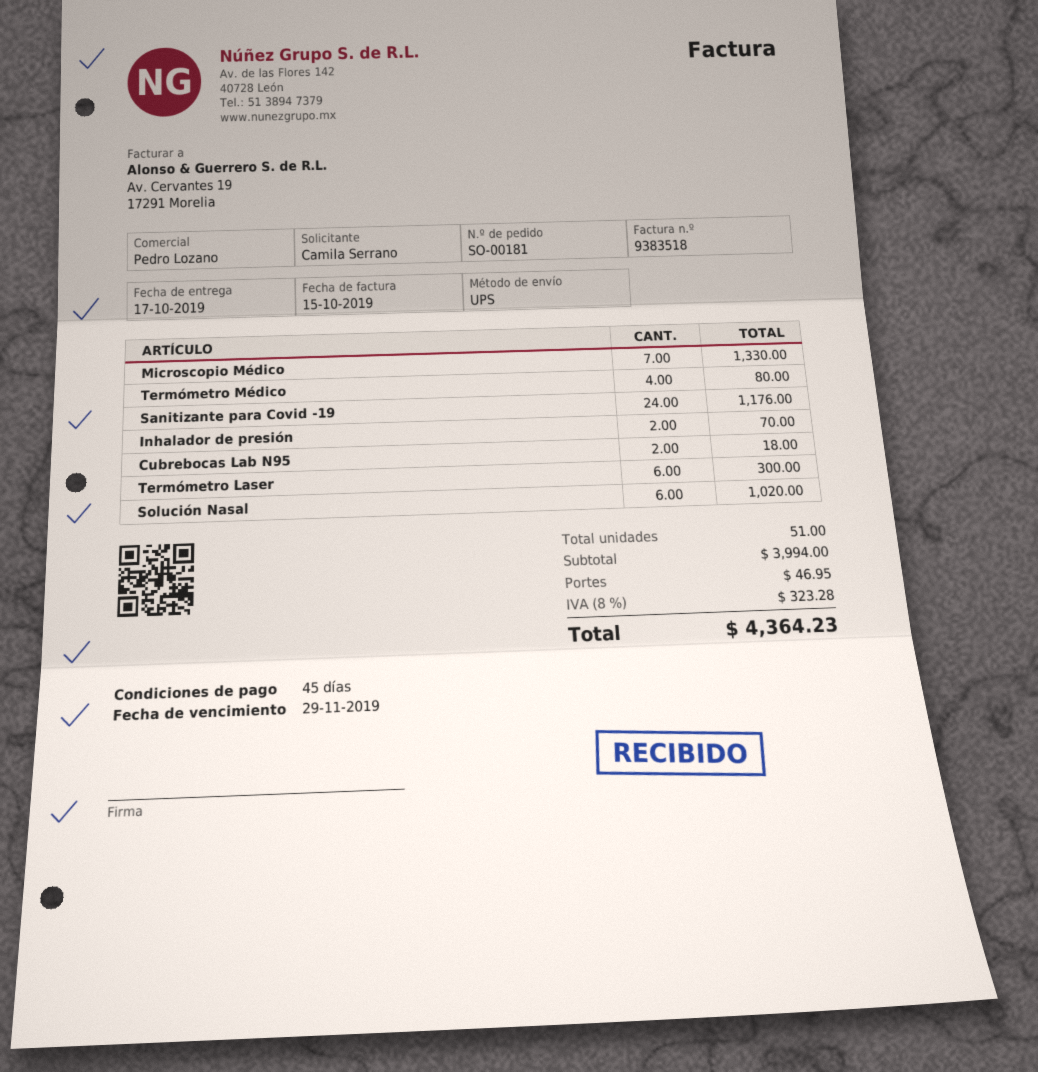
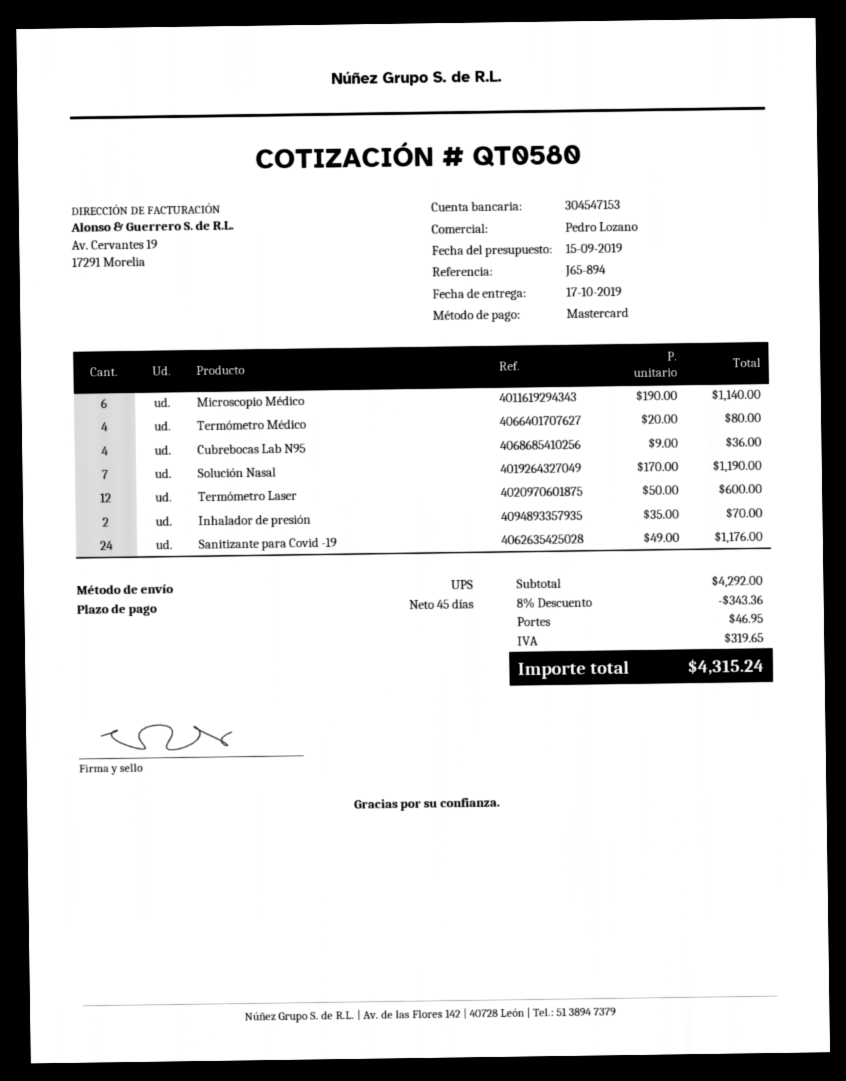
Microscopio Médico: 7 for 1330.00 -> 6 for 1140.00
Cubrebocas Lab N95: 2 for 18.00 -> 4 for 36.00
Termómetro Laser: 6 for 300.00 -> 12 for 600.00
Solución Nasal: 6 for 1020.00 -> 7 for 1190.00
subtotal: 3994.00 -> 4292.00
discount: none -> 8% = 343.36
tax: 323.28 -> 319.65
total: 4364.23 -> 4315.24

